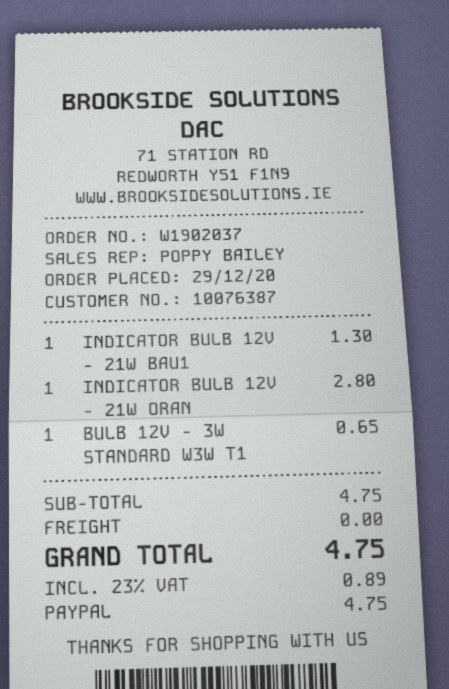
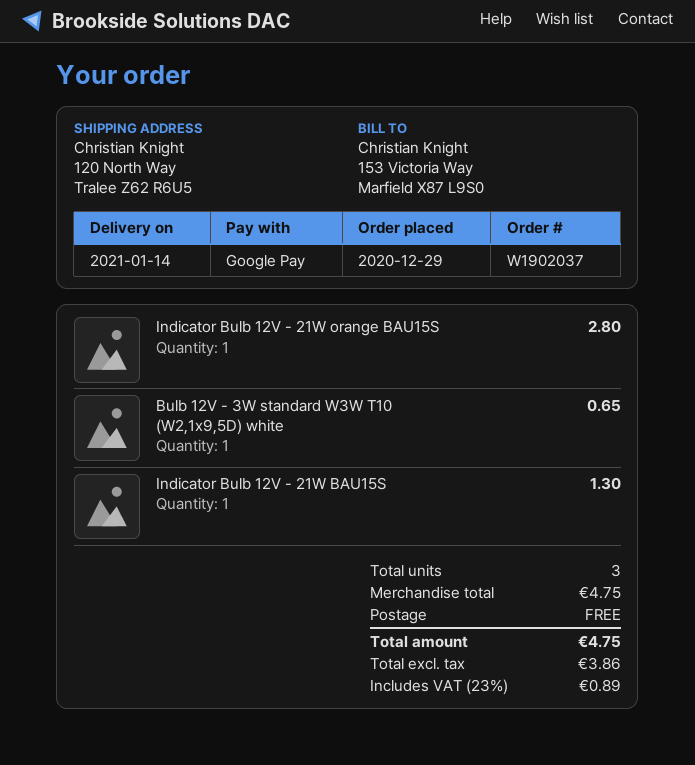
payment method: PayPal -> Google Pay

